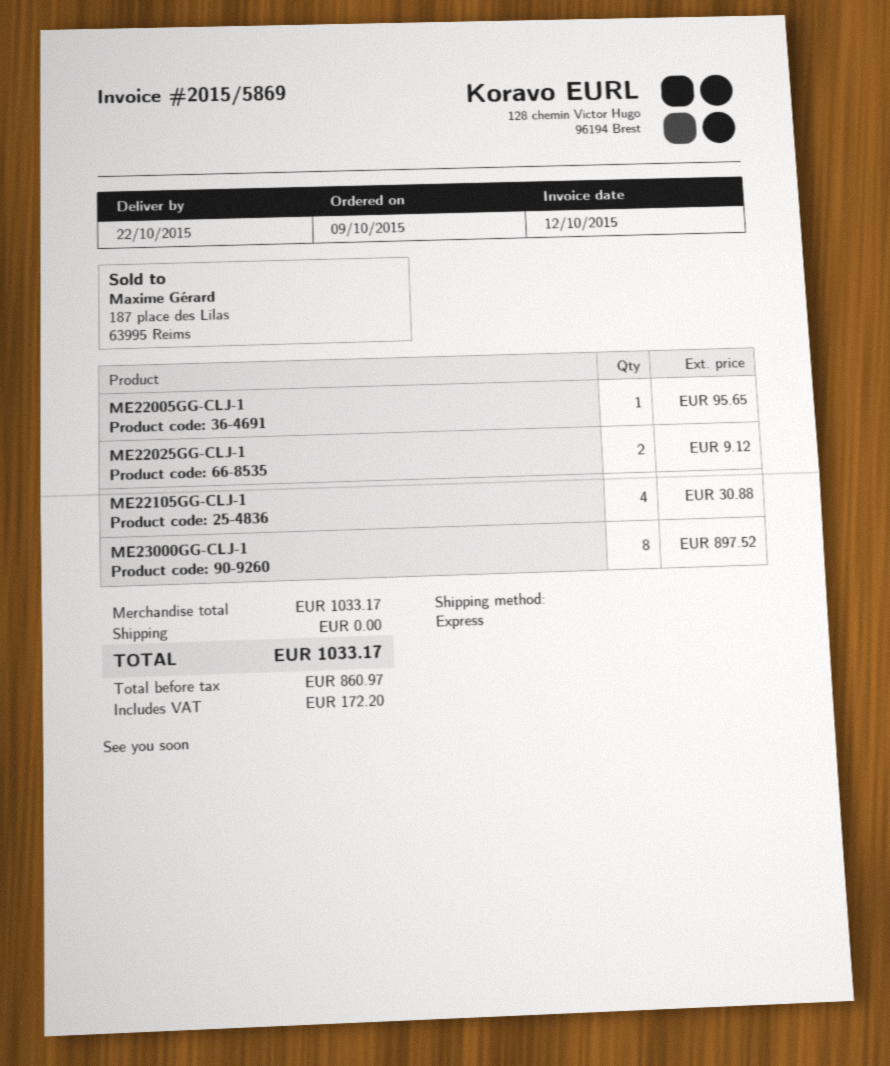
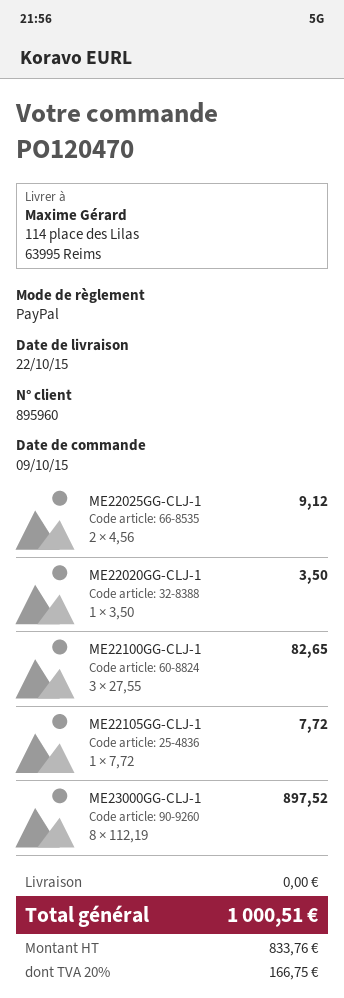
ME22005GG-CLJ-1: 1 for 95.65 -> none
ME22105GG-CLJ-1: 4 for 30.88 -> 1 for 7.72
ME22020GG-CLJ-1: none -> 1 for 3.50
ME22100GG-CLJ-1: none -> 3 for 82.65
net: 860.97 -> 833.76
tax: 172.20 -> 166.75
total: 1033.17 -> 1000.51

